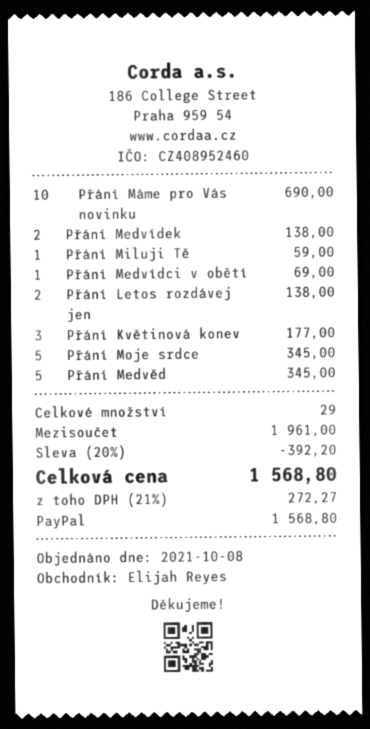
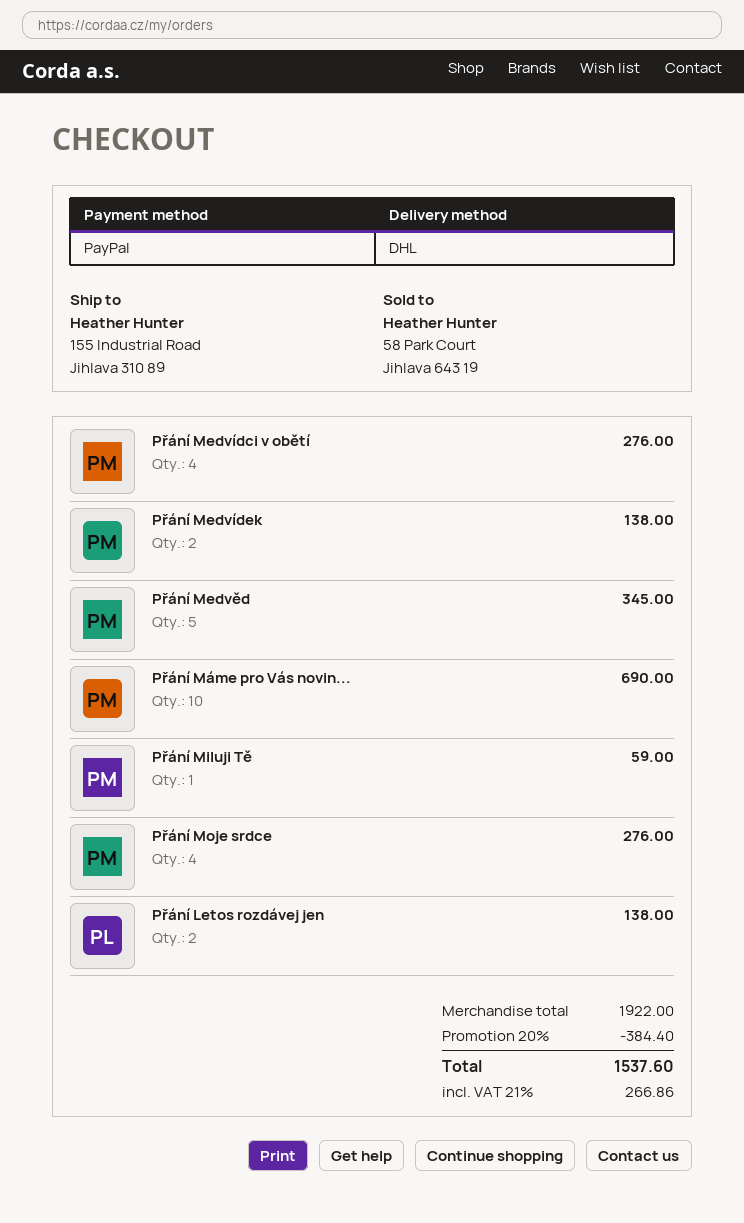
Přání Medvídci v obětí: 1 for 69.00 -> 4 for 276.00
Přání Květinová konev: 3 for 177.00 -> none
Přání Moje srdce: 5 for 345.00 -> 4 for 276.00
subtotal: 1961.00 -> 1922.00
discount: 20% = 392.20 -> 20% = 384.40
tax: 21% = 272.27 -> 21% = 266.86
total: 1568.80 -> 1537.60

